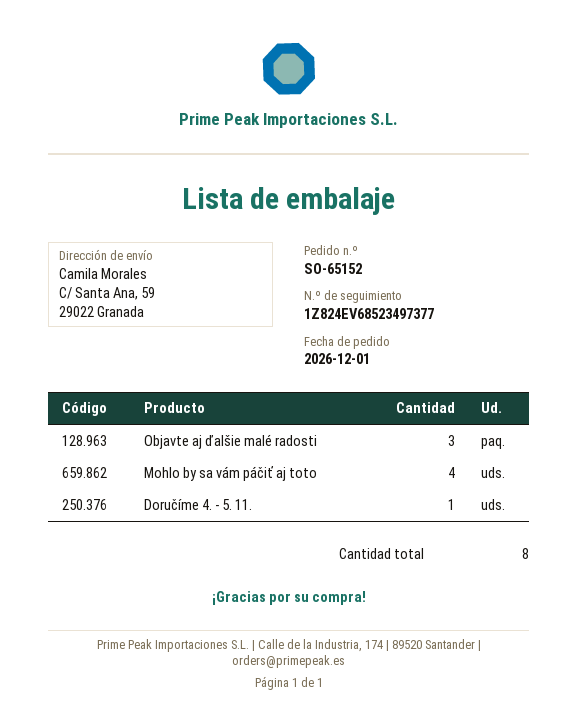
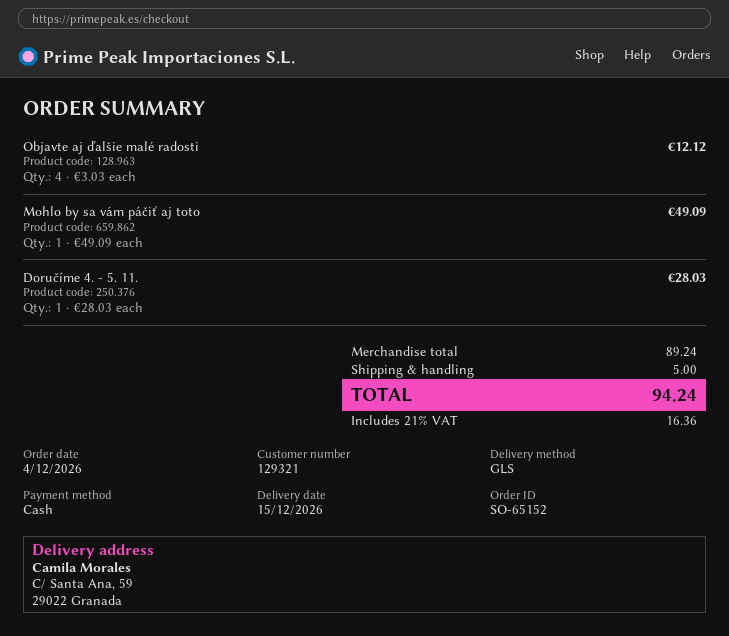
order date: 2026-12-01 -> 2026-12-04
Objavte aj ďalšie malé radosti: 3 -> 4
Mohlo by sa vám páčiť aj toto: 4 -> 1

